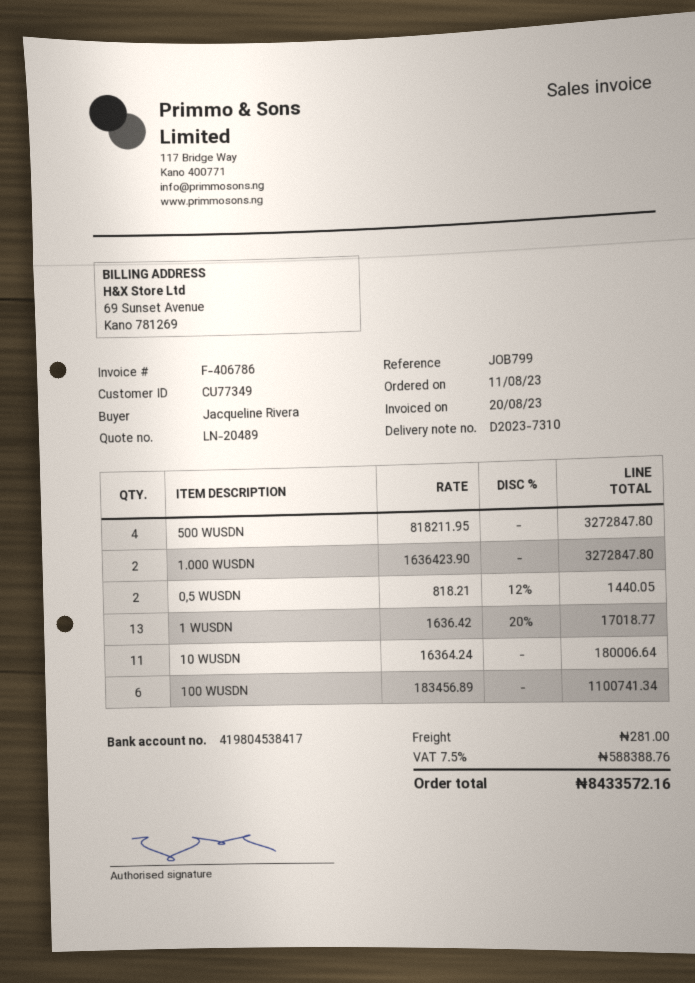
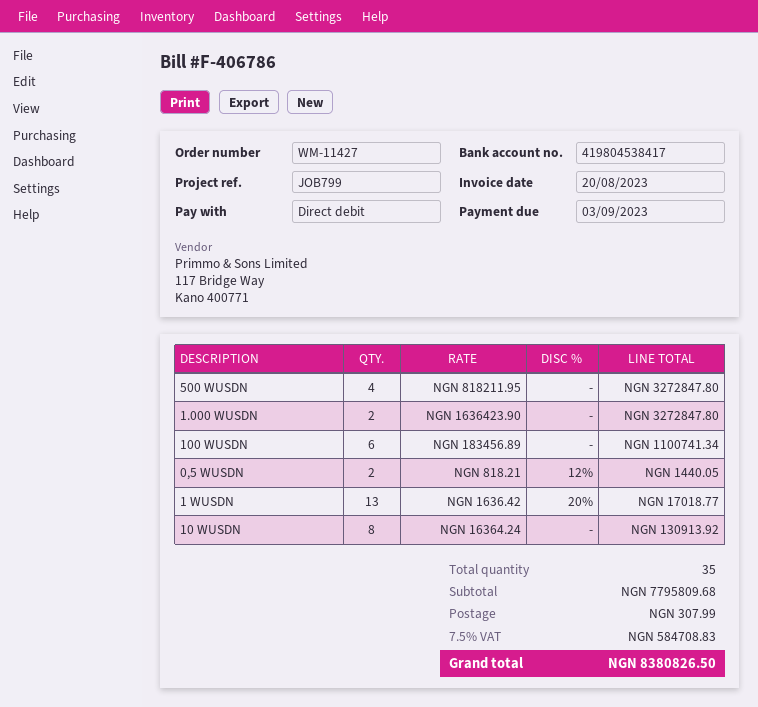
10 WUSDN: 11 x 16364.24 = 180006.64 -> 8 x 16364.24 = 130913.92
shipping: 281.00 -> 307.99
tax: 7.5% = 588388.76 -> 7.5% = 584708.83
total: 8433572.16 -> 8380826.50

